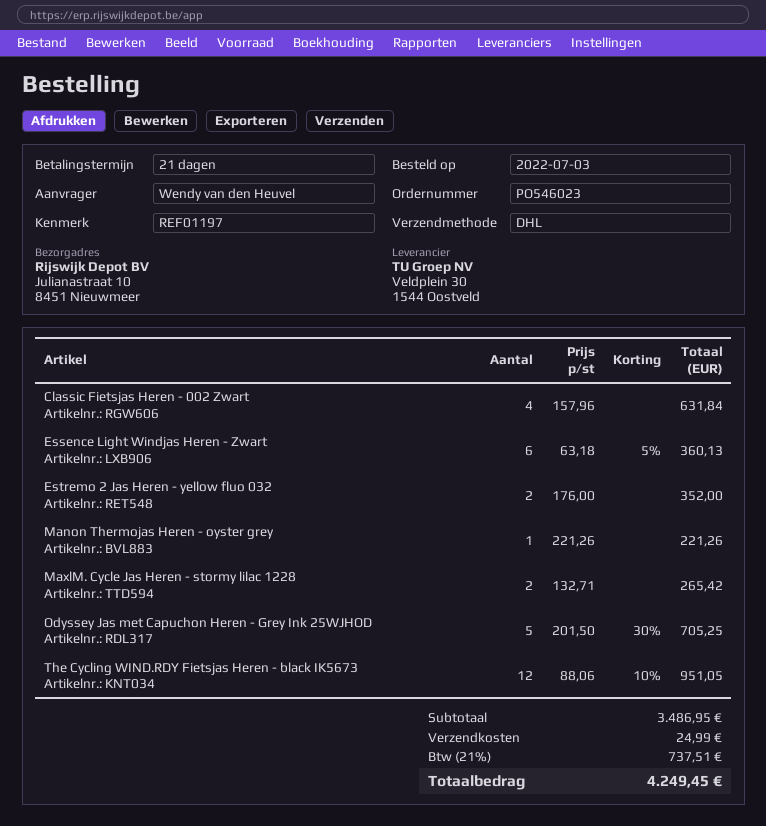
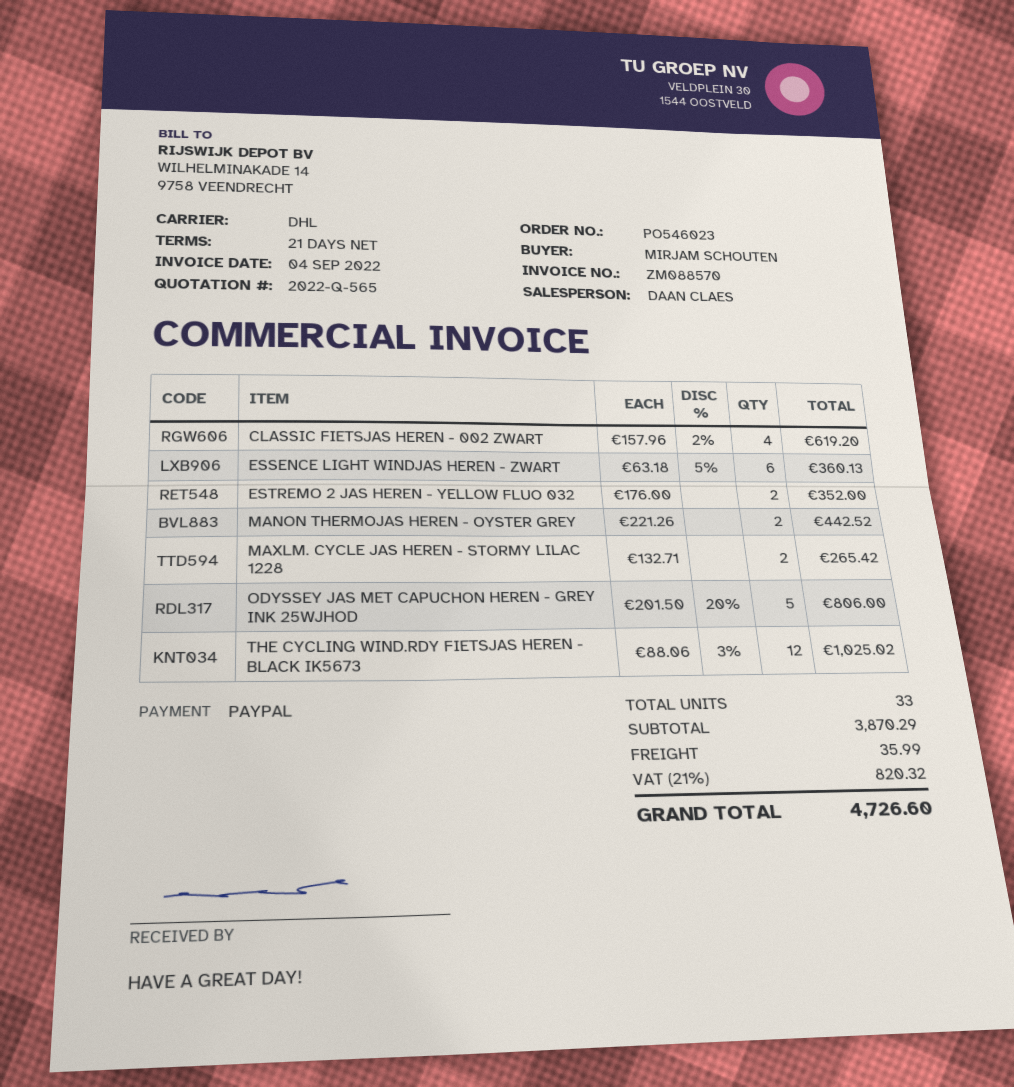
ordered by: Wendy van den Heuvel -> MIRJAM SCHOUTEN
Classic Fietsjas Heren - 002 Zwart: 4 x 157.96 = 631.84 -> 4 x 157.96 - 2% = 619.20
Manon Thermojas Heren - oyster grey: 1 x 221.26 = 221.26 -> 2 x 221.26 = 442.52
Odyssey Jas met Capuchon Heren - Grey Ink 25WJHOD: 5 x 201.50 - 30% = 705.25 -> 5 x 201.50 - 20% = 806.00
The Cycling WIND.RDY Fietsjas Heren - black IK5673: 12 x 88.06 - 10% = 951.05 -> 12 x 88.06 - 3% = 1025.02
subtotal: 3486.95 -> 3870.29
shipping: 24.99 -> 35.99
tax: 21% = 737.51 -> 21% = 820.32
total: 4249.45 -> 4726.60

